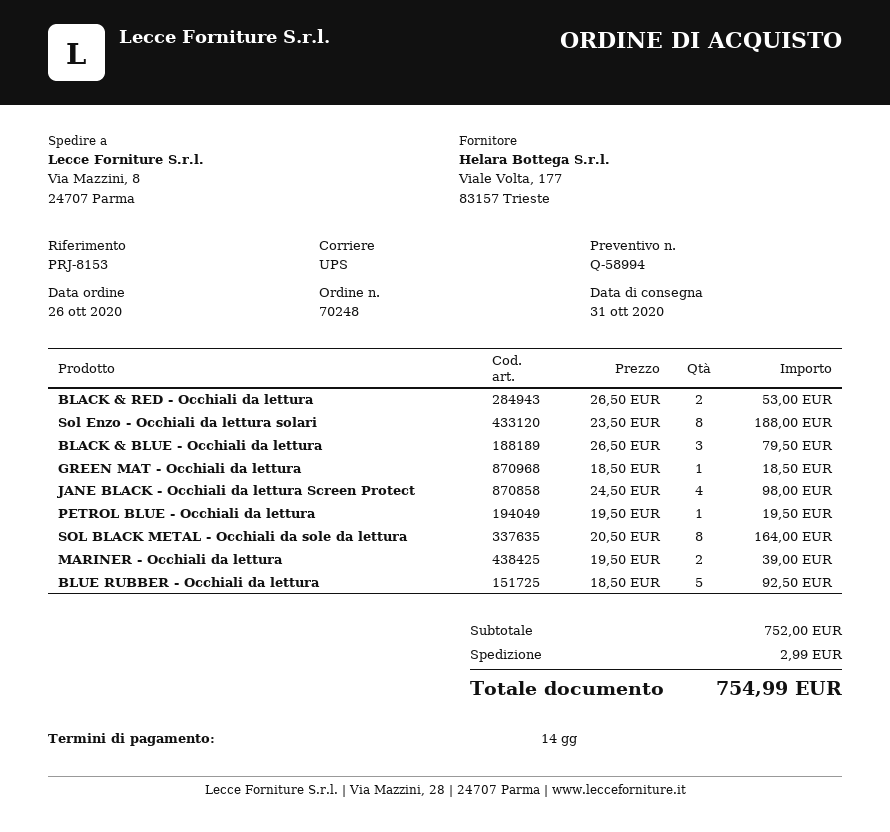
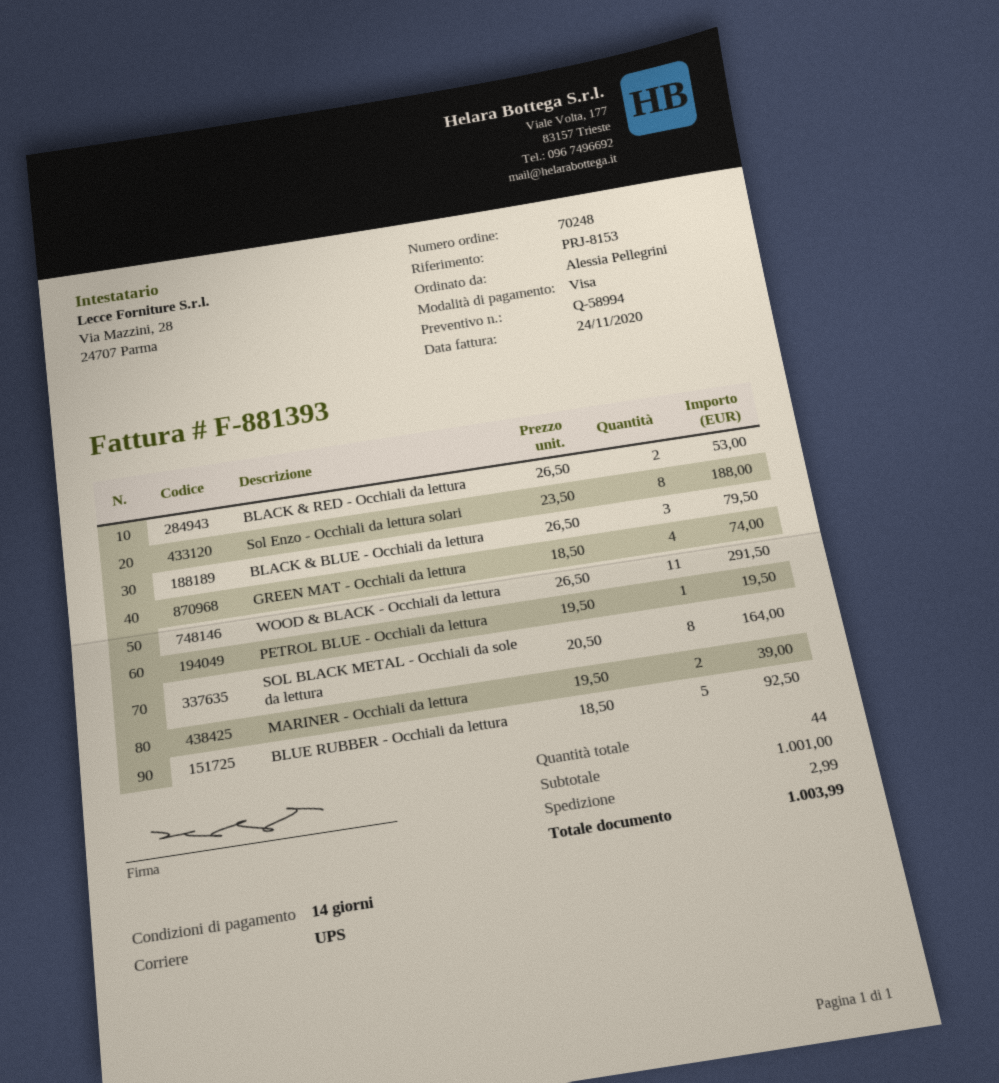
GREEN MAT - Occhiali da lettura: 1 x 18.50 = 18.50 -> 4 x 18.50 = 74.00
JANE BLACK - Occhiali da lettura Screen Protect: 4 x 24.50 = 98.00 -> none
WOOD & BLACK - Occhiali da lettura: none -> 11 x 26.50 = 291.50
subtotal: 752.00 -> 1001.00
total: 754.99 -> 1003.99

